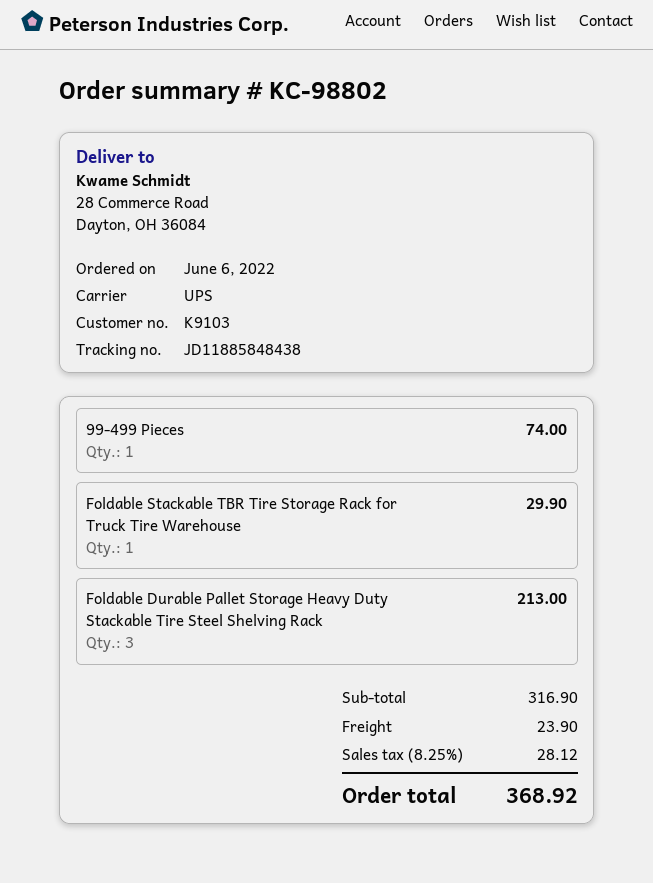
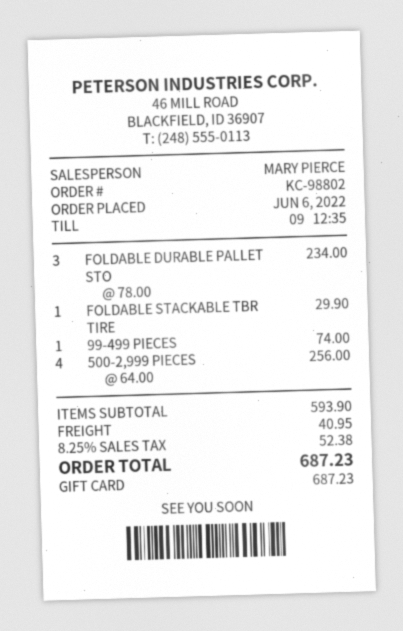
Foldable Durable Pallet Storage Heavy Duty Stackable Tire Steel Shelving Rack: 3 for 213.00 -> 3 for 234.00
500-2,999 PIECES: none -> 4 for 256.00
subtotal: 316.90 -> 593.90
shipping: 23.90 -> 40.95
tax: 8.25% = 28.12 -> 8.25% = 52.38
total: 368.92 -> 687.23

